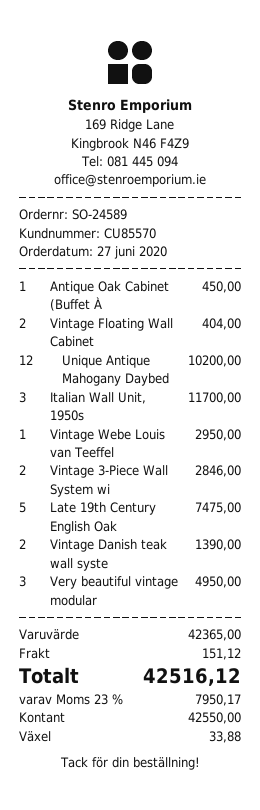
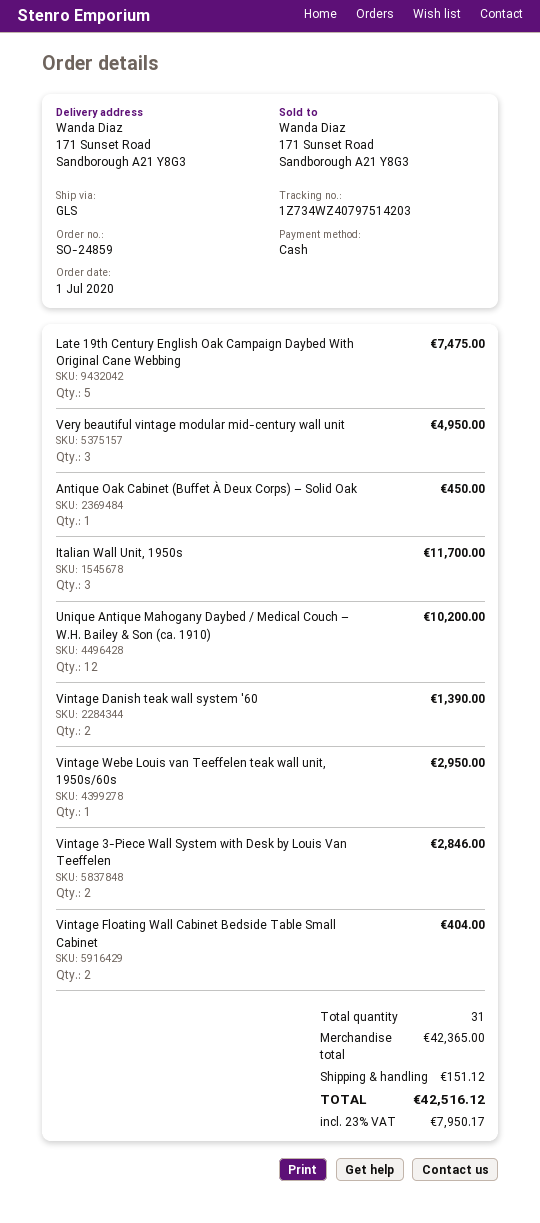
order number: SO-24589 -> SO-24859
order date: 2020-06-27 -> 2020-07-01

